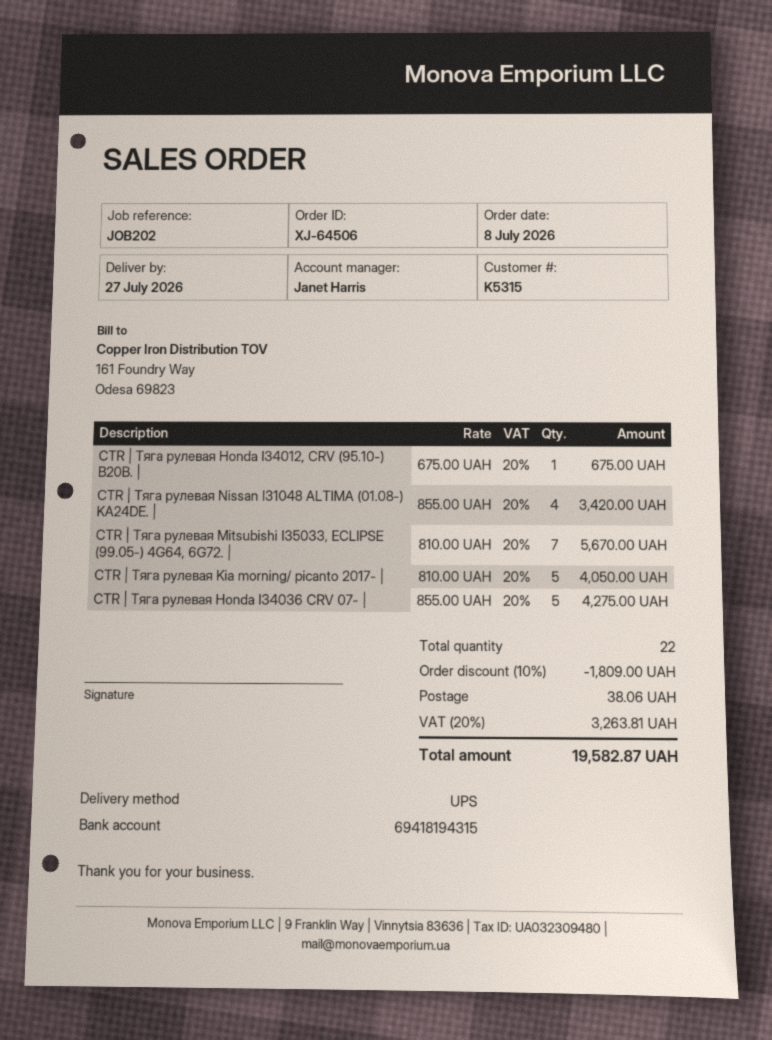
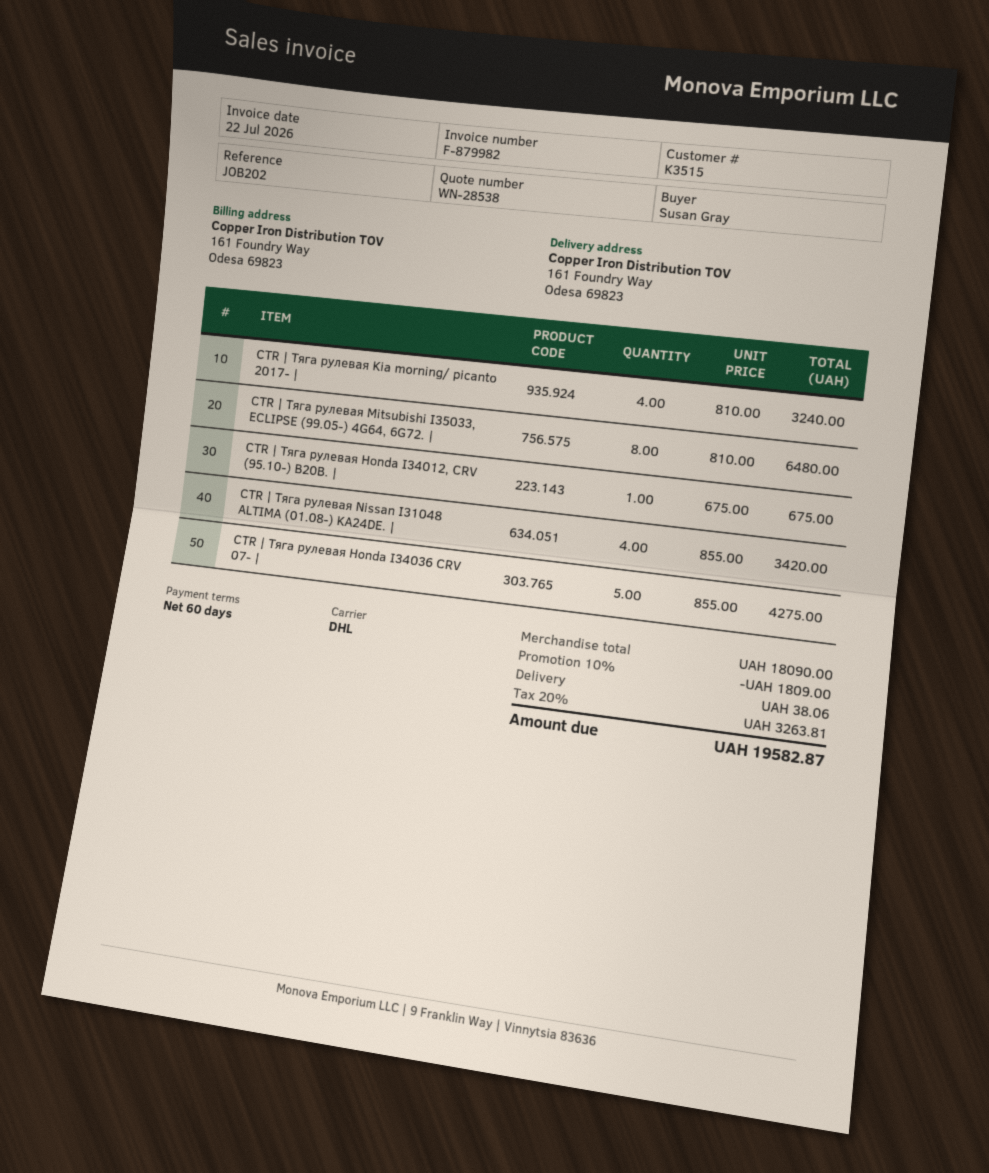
customer number: K5315 -> K3515
shipping method: UPS -> DHL
CTR | Тяга рулевая Mitsubishi I35033, ECLIPSE (99.05-) 4G64, 6G72. |: 7 x 810.00 = 5670.00 -> 8 x 810.00 = 6480.00
CTR | Тяга рулевая Kia morning/ picanto 2017- |: 5 x 810.00 = 4050.00 -> 4 x 810.00 = 3240.00

